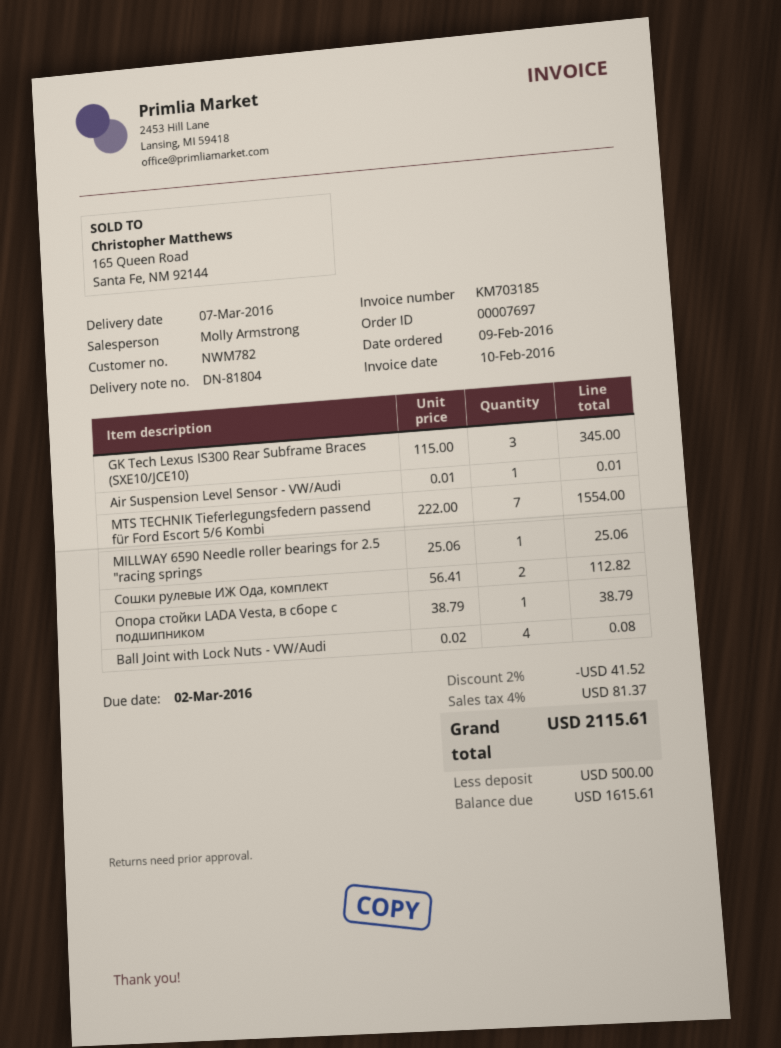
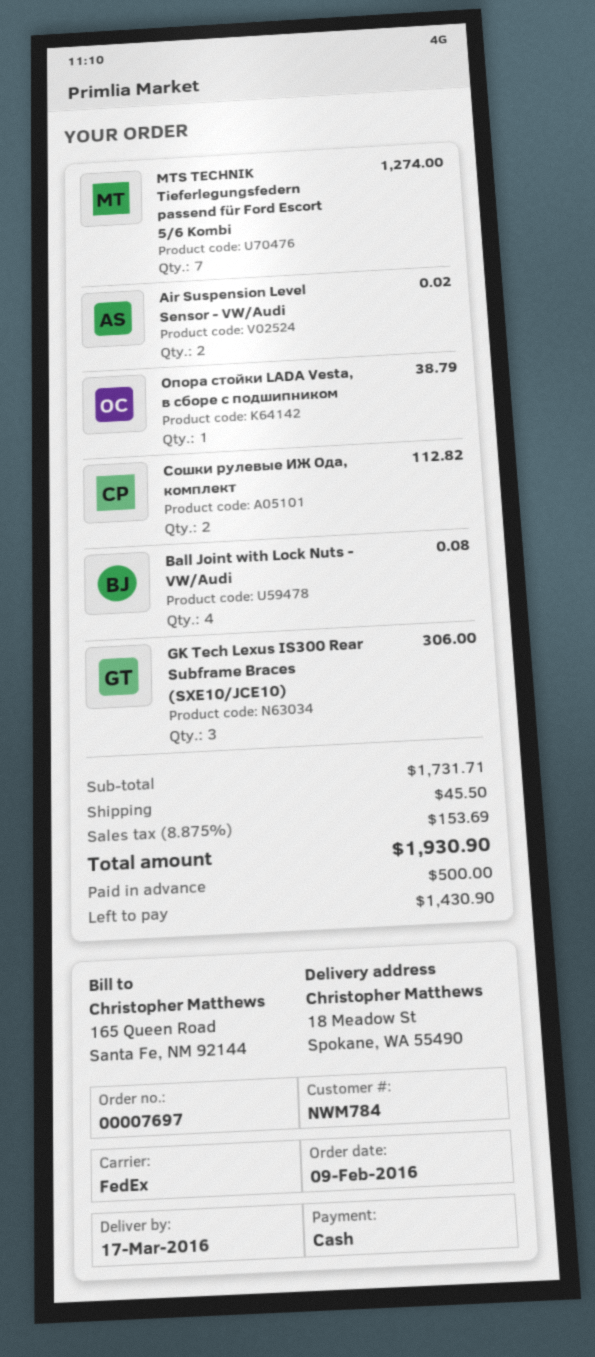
delivery date: 2016-03-07 -> 2016-03-17
customer number: NWM782 -> NWM784
GK Tech Lexus IS300 Rear Subframe Braces (SXE10/JCE10): 3 for 345.00 -> 3 for 306.00
Air Suspension Level Sensor - VW/Audi: 1 for 0.01 -> 2 for 0.02
MTS TECHNIK Tieferlegungsfedern passend für Ford Escort 5/6 Kombi: 7 for 1554.00 -> 7 for 1274.00
MILLWAY 6590 Needle roller bearings for 2.5 "racing springs: 1 for 25.06 -> none
discount: 2% = 41.52 -> none
shipping: none -> 45.50
tax: 4% = 81.37 -> 8.875% = 153.69
total: 2115.61 -> 1930.90
balance: 1615.61 -> 1430.90

